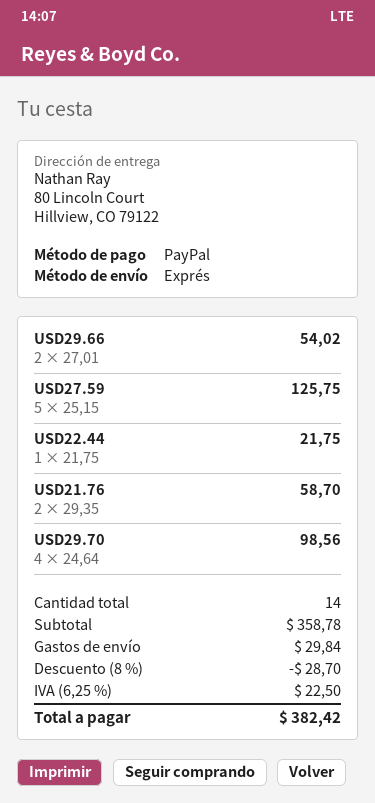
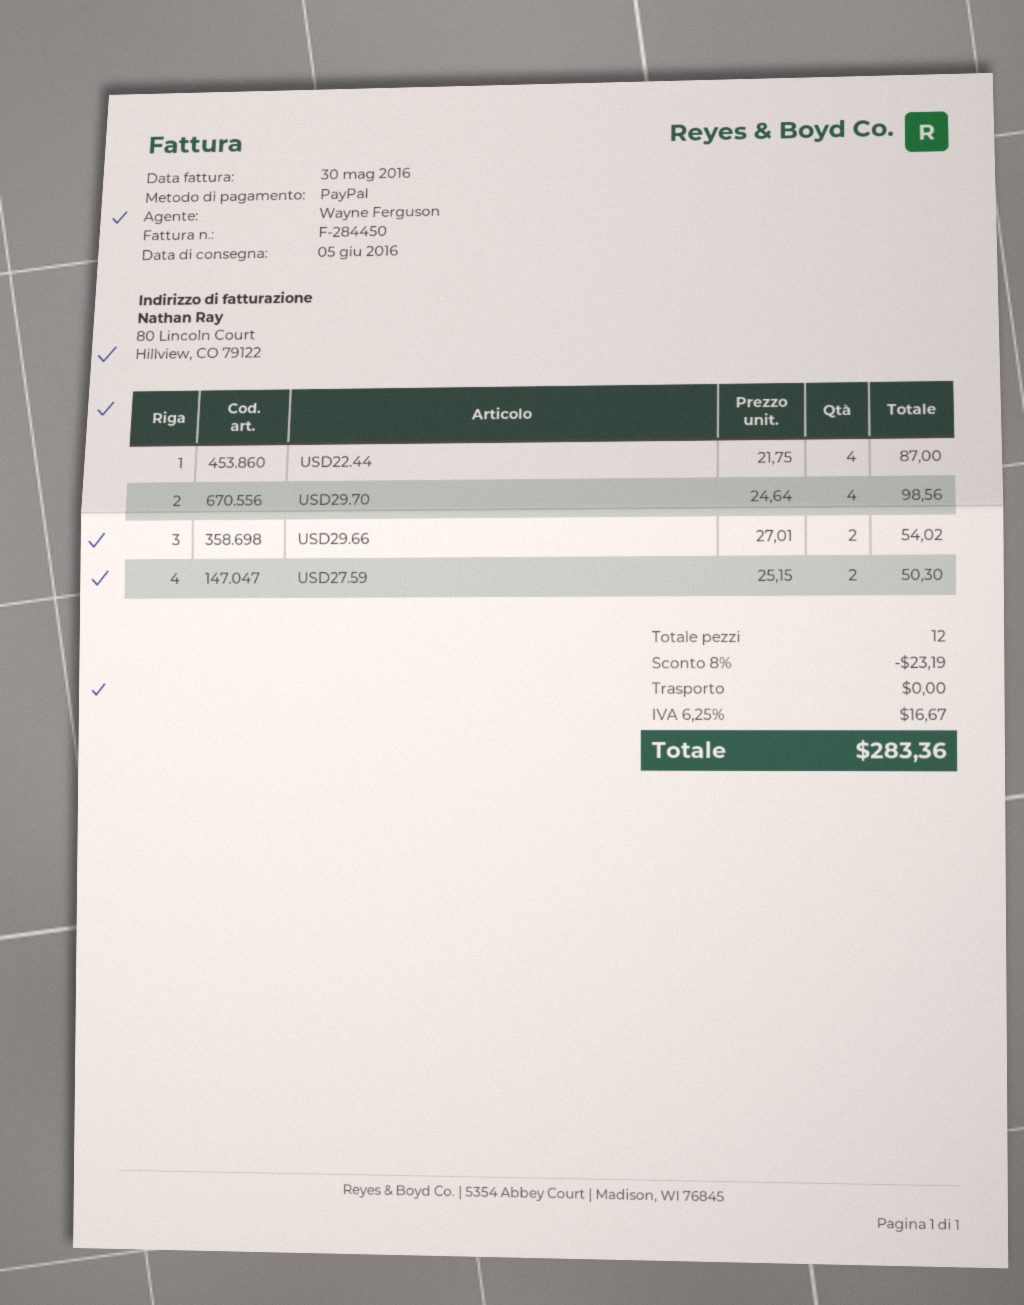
USD27.59: 5 x 25.15 = 125.75 -> 2 x 25.15 = 50.30
USD22.44: 1 x 21.75 = 21.75 -> 4 x 21.75 = 87.00
USD21.76: 2 x 29.35 = 58.70 -> none
total quantity: 14 -> 12
discount: 8% = 28.70 -> 8% = 23.19
shipping: 29.84 -> 0.00
tax: 6.25% = 22.50 -> 6.25% = 16.67
total: 382.42 -> 283.36

